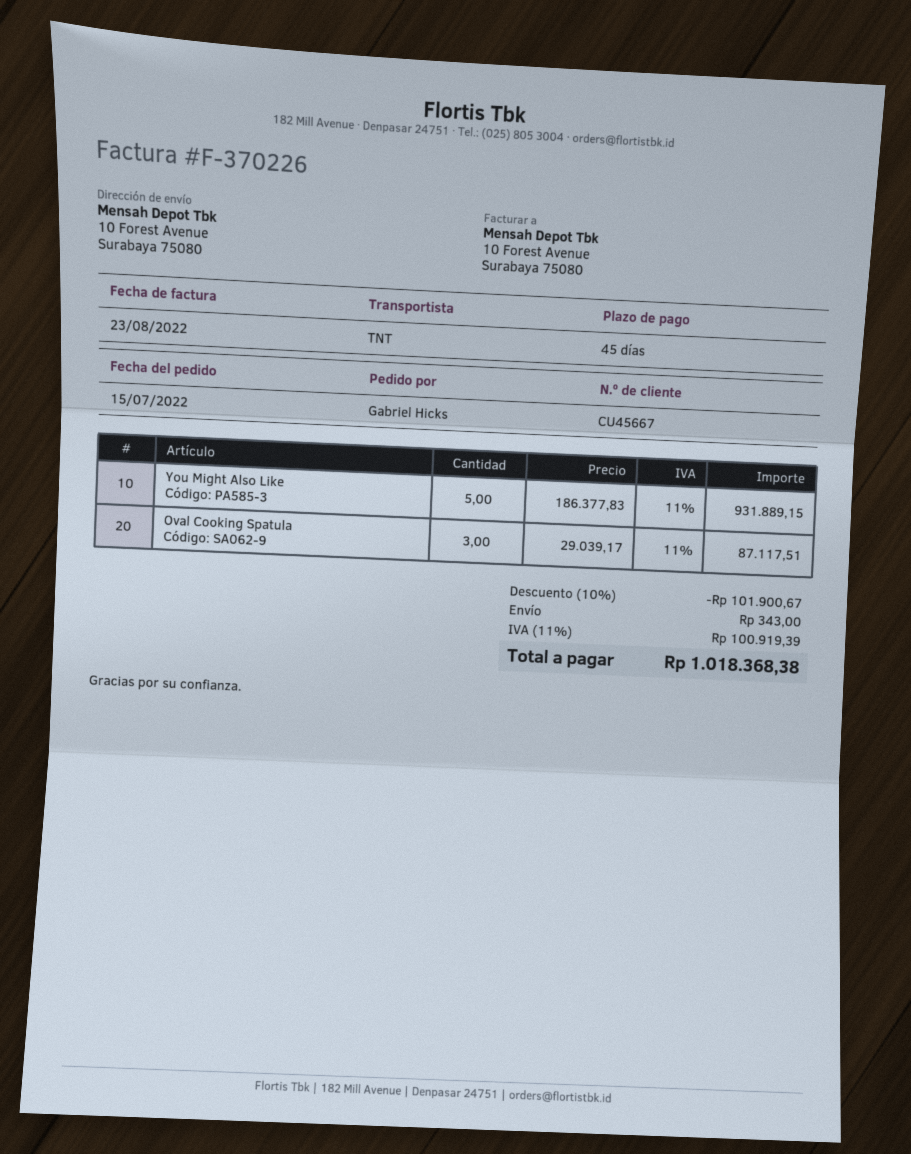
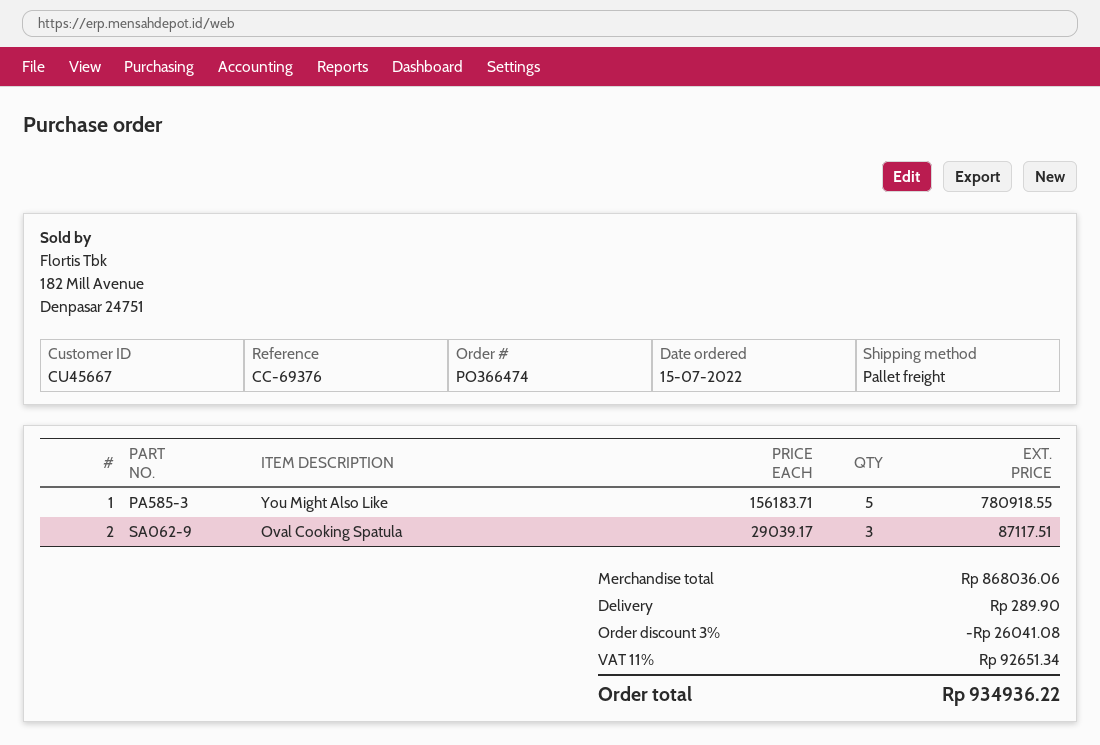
shipping method: TNT -> pallet freight
You Might Also Like: 5 x 186377.83 = 931889.15 -> 5 x 156183.71 = 780918.55
discount: 10% = 101900.67 -> 3% = 26041.08
shipping: 343.00 -> 289.90
tax: 11% = 100919.39 -> 11% = 92651.34
total: 1018368.38 -> 934936.22

